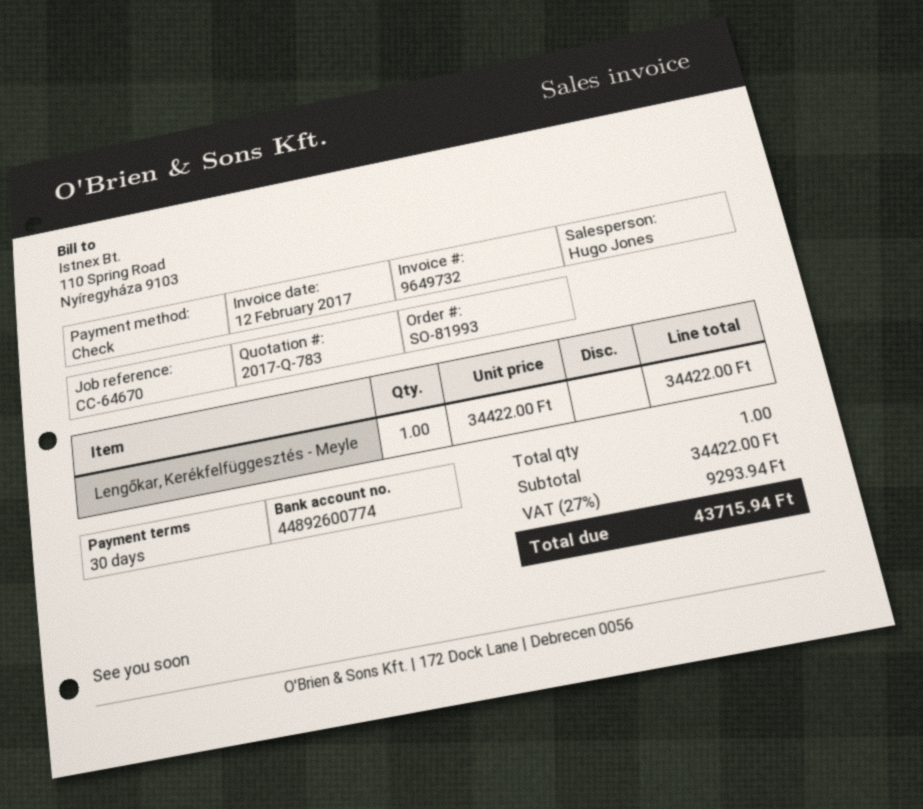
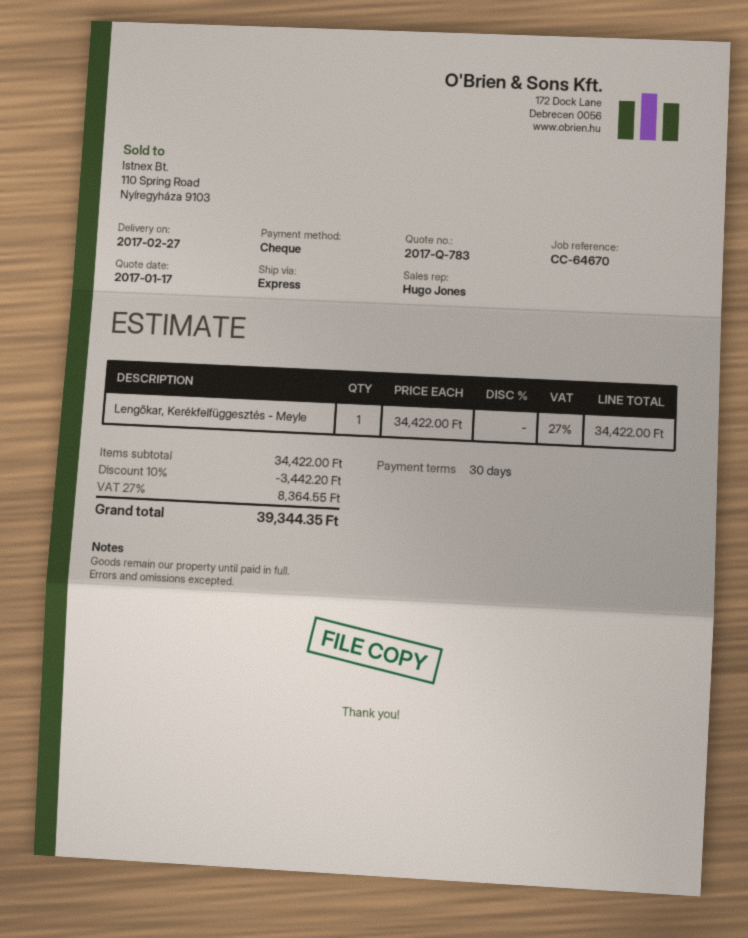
discount: none -> 10% = 3442.20
tax: 27% = 9293.94 -> 27% = 8364.55
total: 43715.94 -> 39344.35

